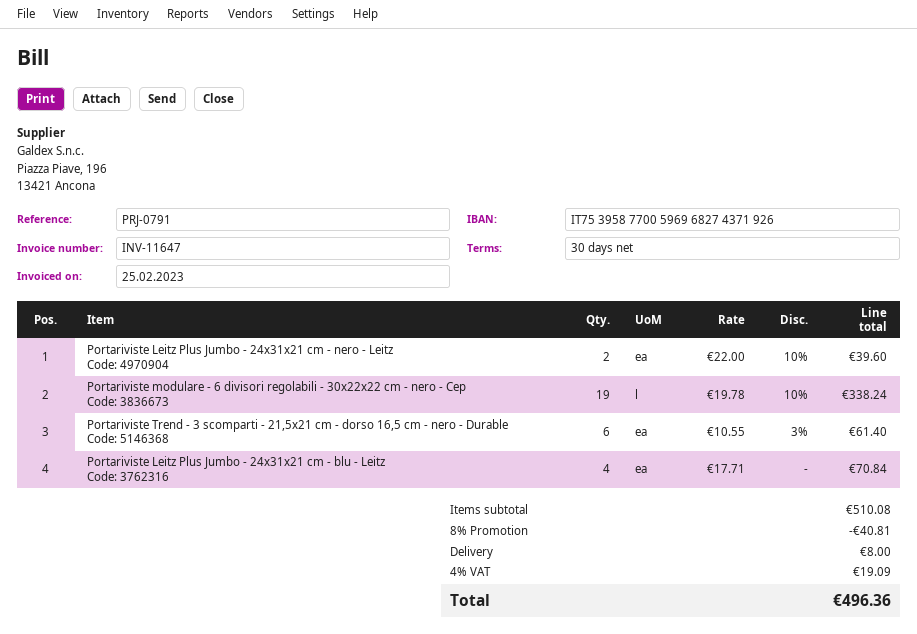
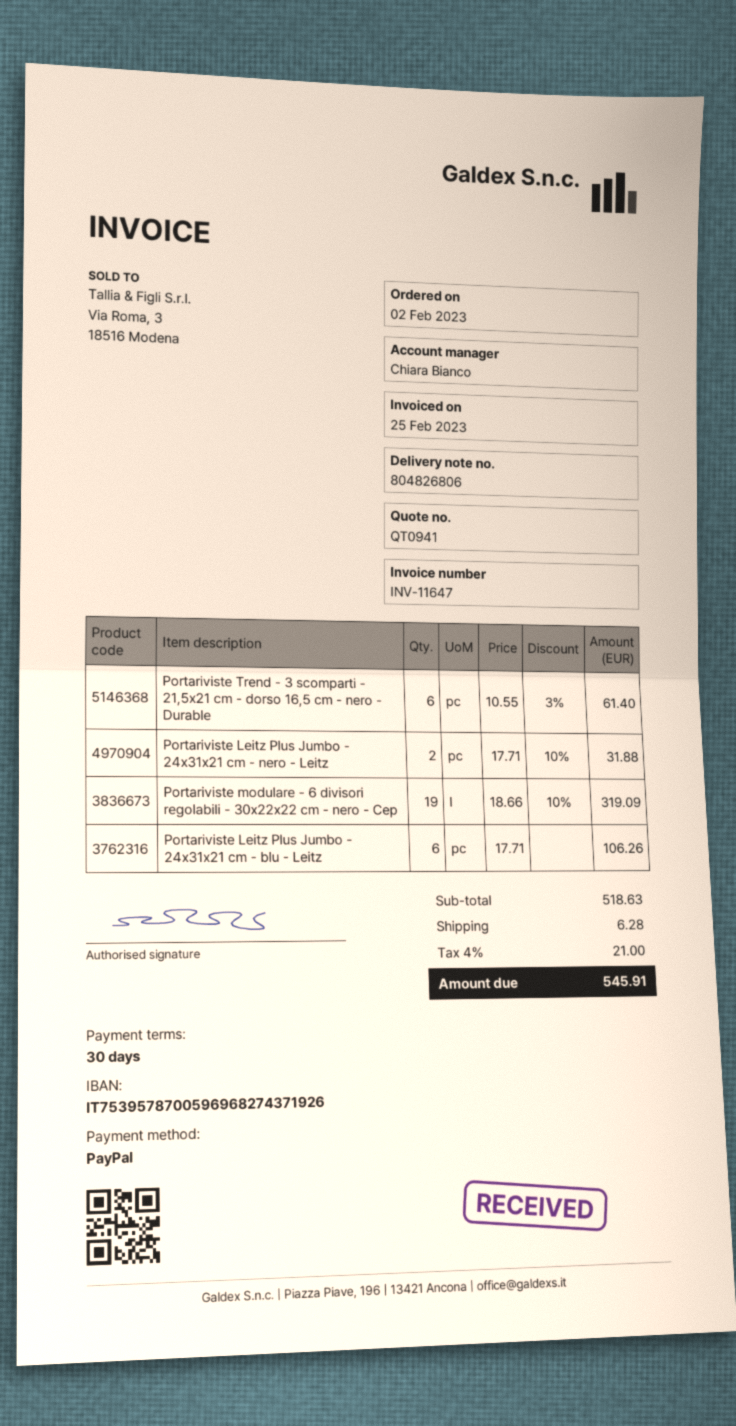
bank account: IT7539587700596968274371926 -> IT7539578700596968274371926
Portariviste Leitz Plus Jumbo - 24x31x21 cm - nero - Leitz: 2 x 22.00 - 10% = 39.60 -> 2 x 17.71 - 10% = 31.88
Portariviste modulare - 6 divisori regolabili - 30x22x22 cm - nero - Cep: 19 x 19.78 - 10% = 338.24 -> 19 x 18.66 - 10% = 319.09
Portariviste Leitz Plus Jumbo - 24x31x21 cm - blu - Leitz: 4 x 17.71 = 70.84 -> 6 x 17.71 = 106.26
subtotal: 510.08 -> 518.63
discount: 8% = 40.81 -> none
shipping: 8.00 -> 6.28
tax: 4% = 19.09 -> 4% = 21.00
total: 496.36 -> 545.91

